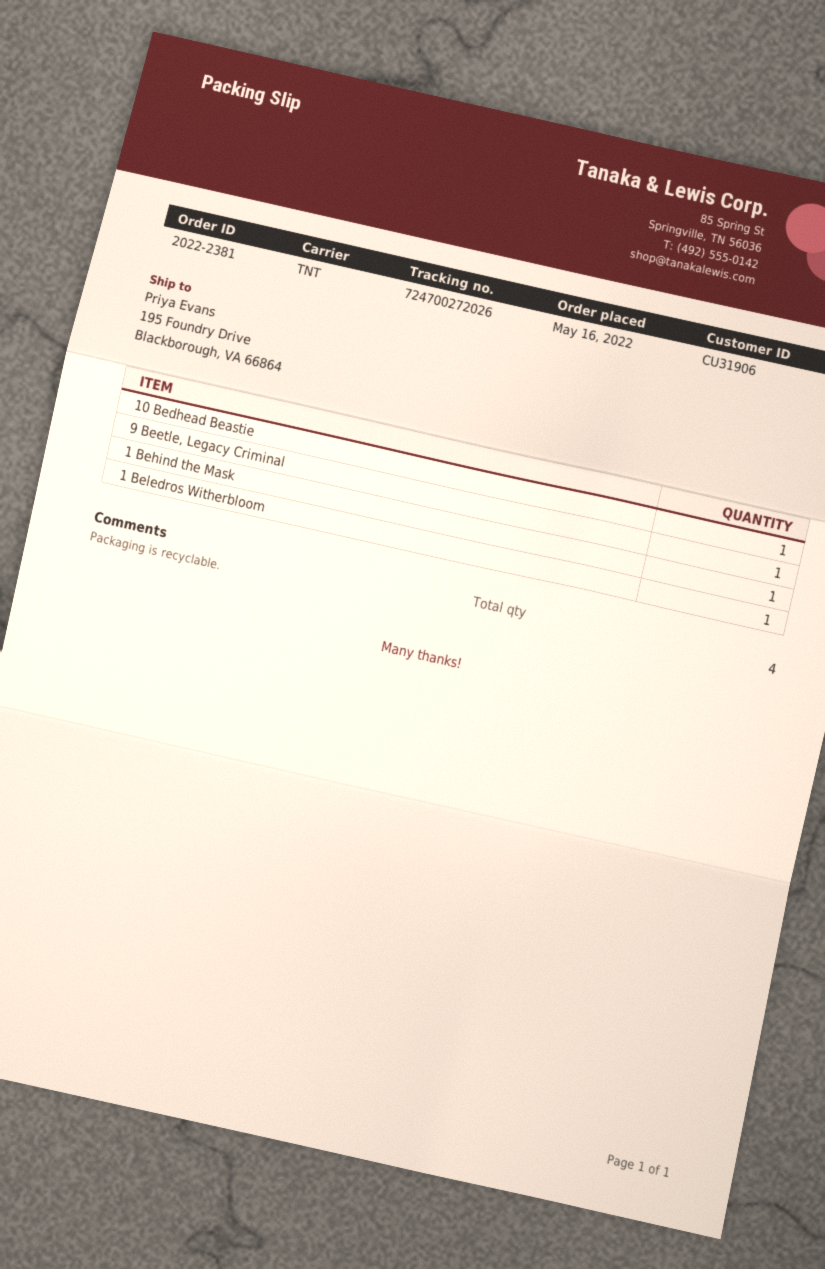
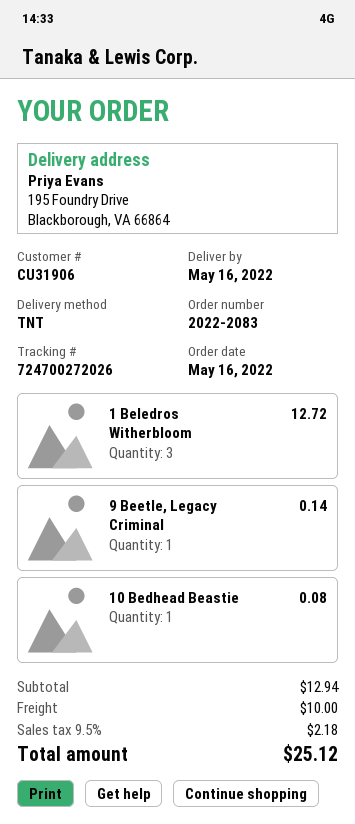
order number: 2022-2381 -> 2022-2083
1 Behind the Mask: 1 -> none
1 Beledros Witherbloom: 1 -> 3

